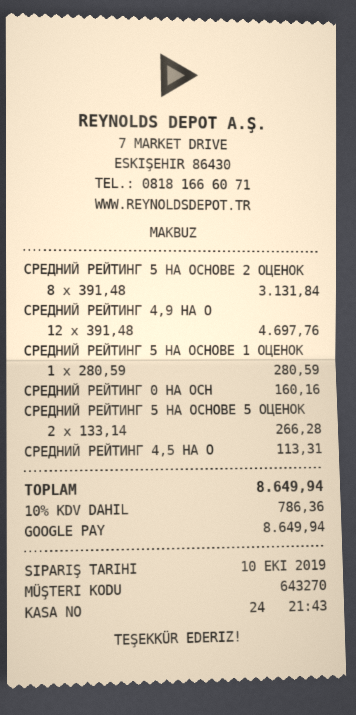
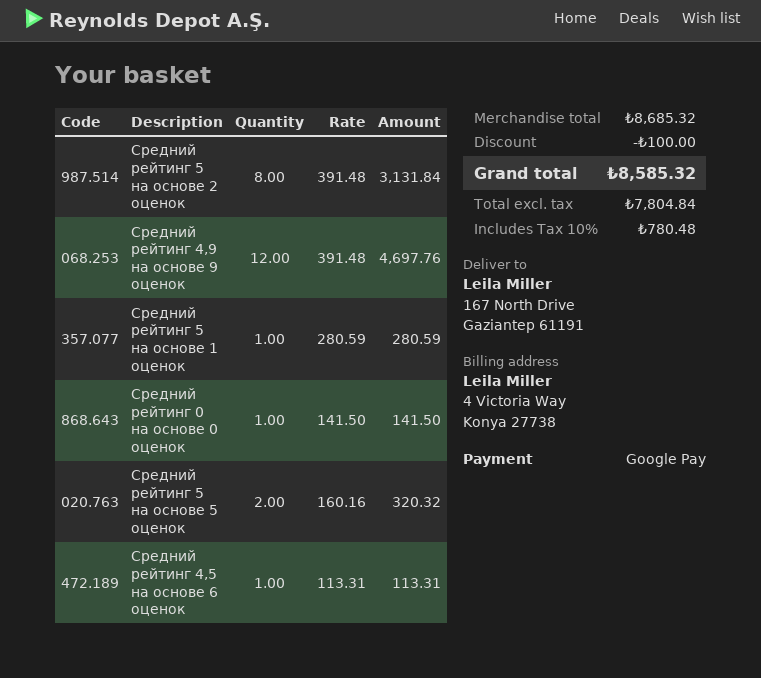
СРЕДНИЙ РЕЙТИНГ 0 НА ОСН: 1 x 160.16 = 160.16 -> 1 x 141.50 = 141.50
СРЕДНИЙ РЕЙТИНГ 5 НА ОСНОВЕ 5 ОЦЕНОК: 2 x 133.14 = 266.28 -> 2 x 160.16 = 320.32
discount: none -> 100.00
tax: 10% = 786.36 -> 10% = 780.48
total: 8649.94 -> 8585.32

